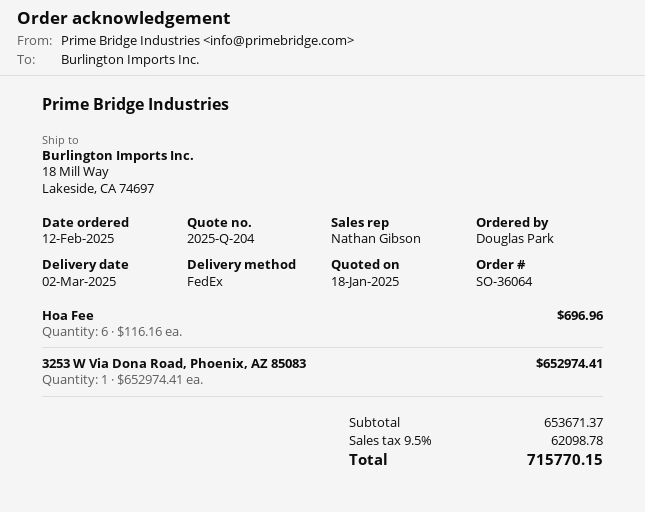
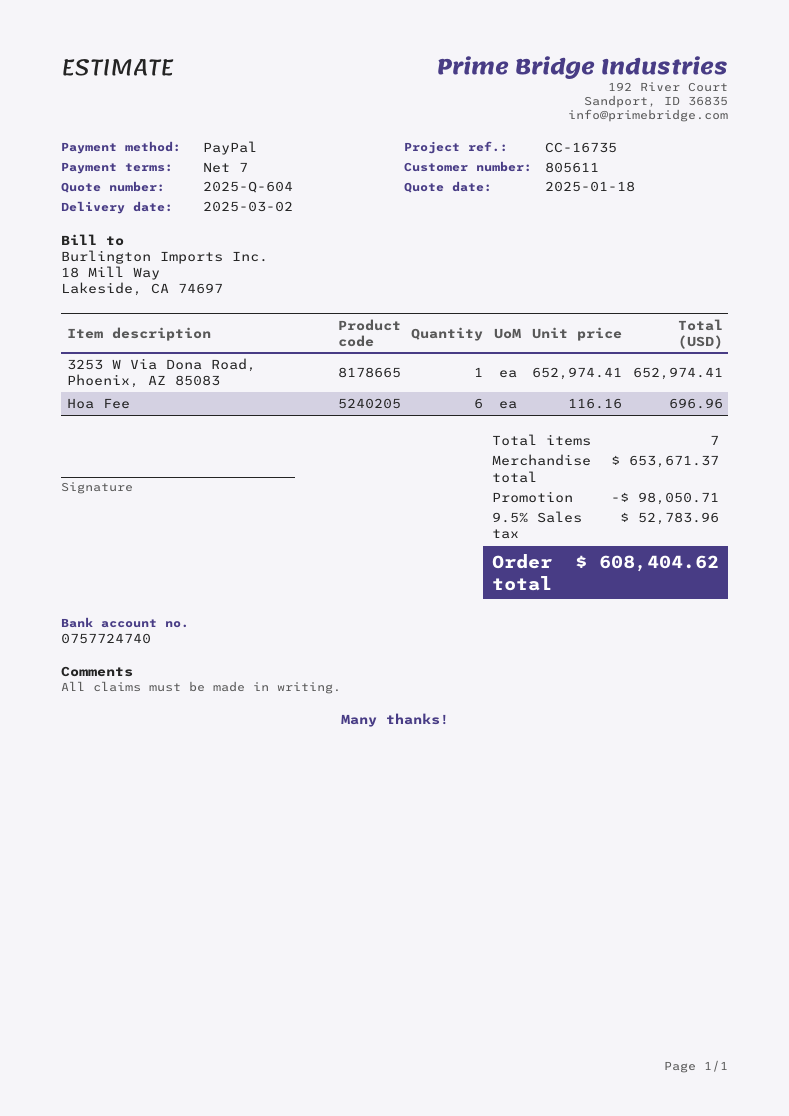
quote number: 2025-Q-204 -> 2025-Q-604
discount: none -> 98050.71
tax: 9.5% = 62098.78 -> 9.5% = 52783.96
total: 715770.15 -> 608404.62

